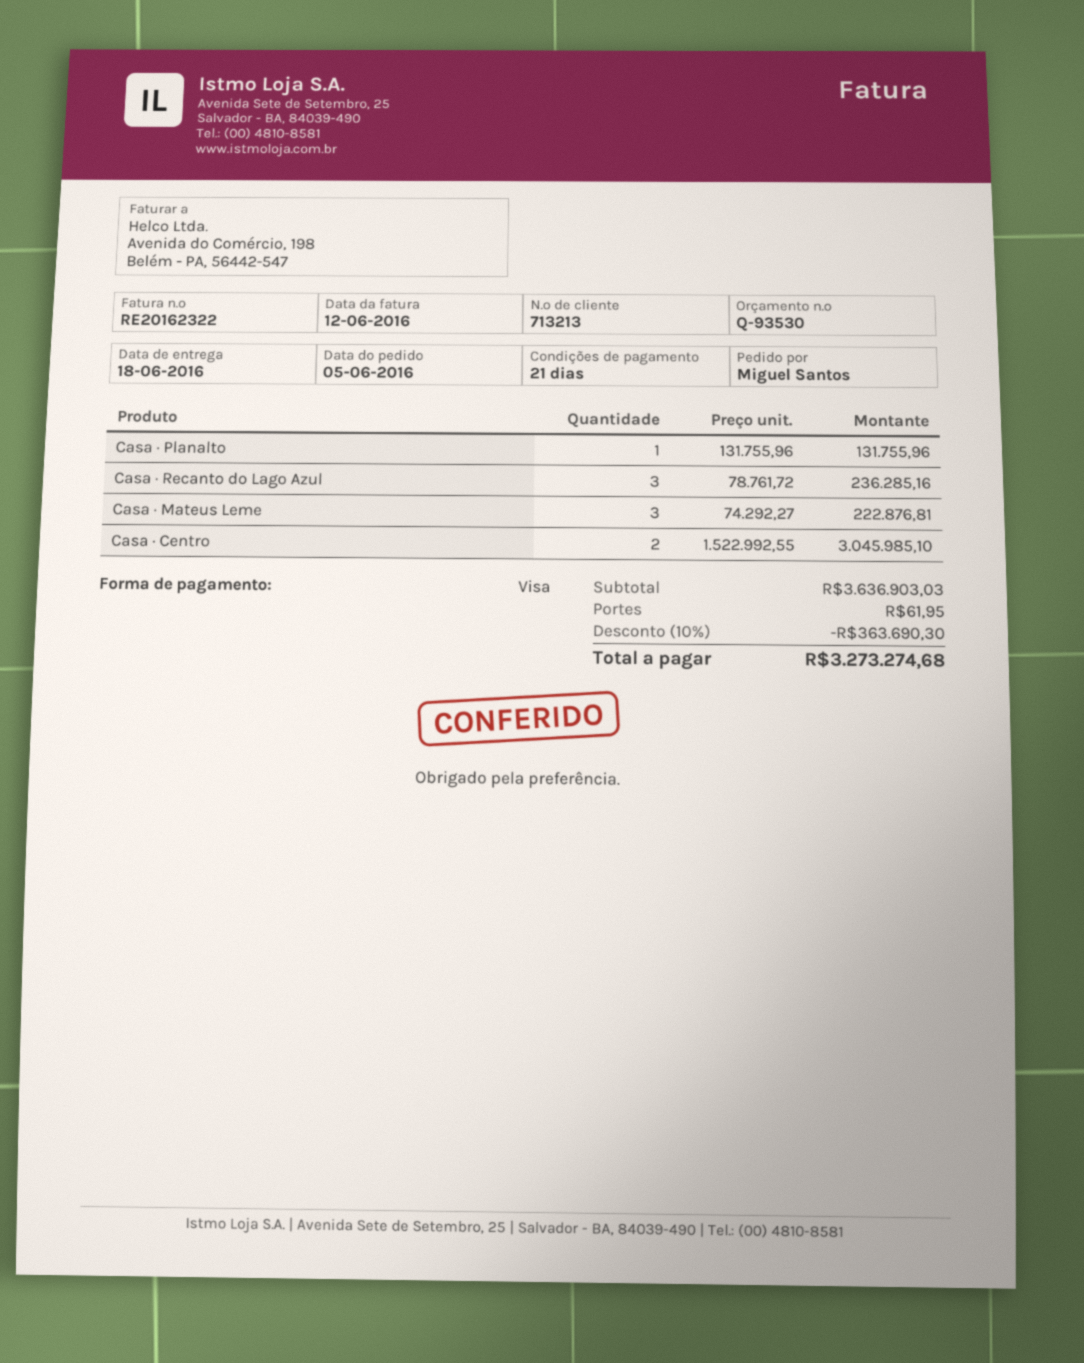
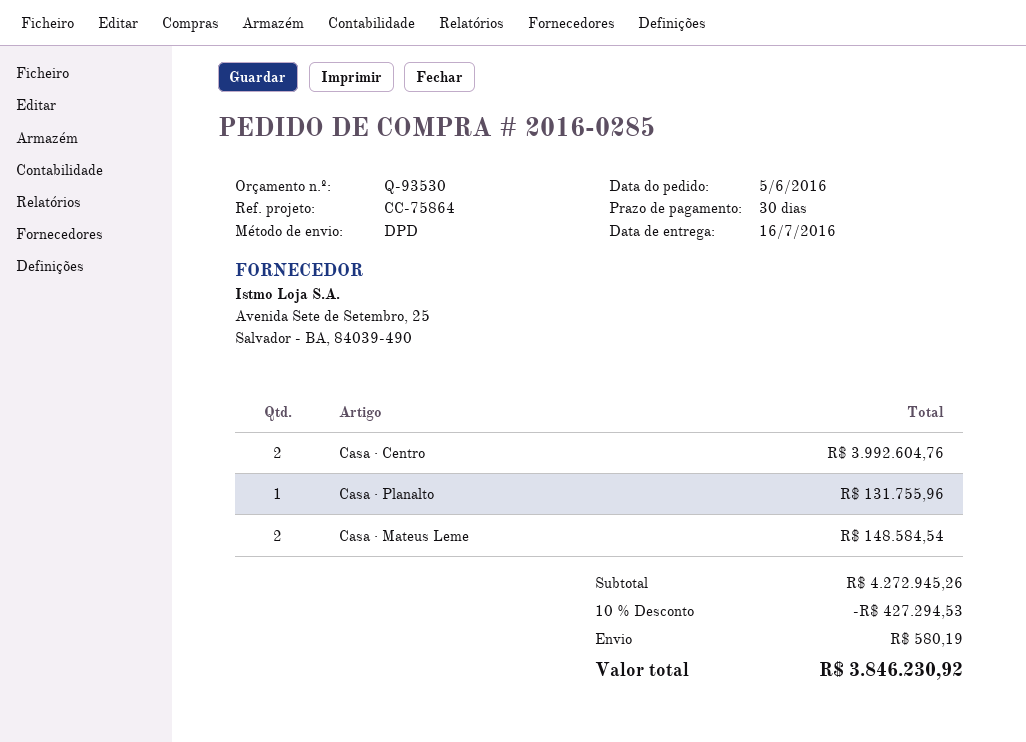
delivery date: 2016-06-18 -> 2016-07-16
payment terms: 21 days -> 30 days
Casa · Recanto do Lago Azul: 3 for 236285.16 -> none
Casa · Mateus Leme: 3 for 222876.81 -> 2 for 148584.54
Casa · Centro: 2 for 3045985.10 -> 2 for 3992604.76
subtotal: 3636903.03 -> 4272945.26
discount: 10% = 363690.30 -> 10% = 427294.53
shipping: 61.95 -> 580.19
total: 3273274.68 -> 3846230.92

